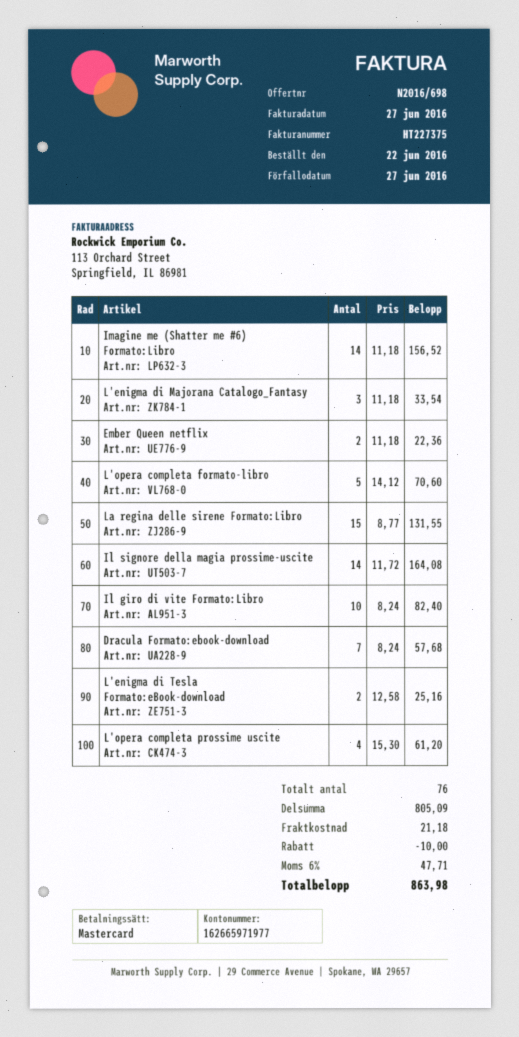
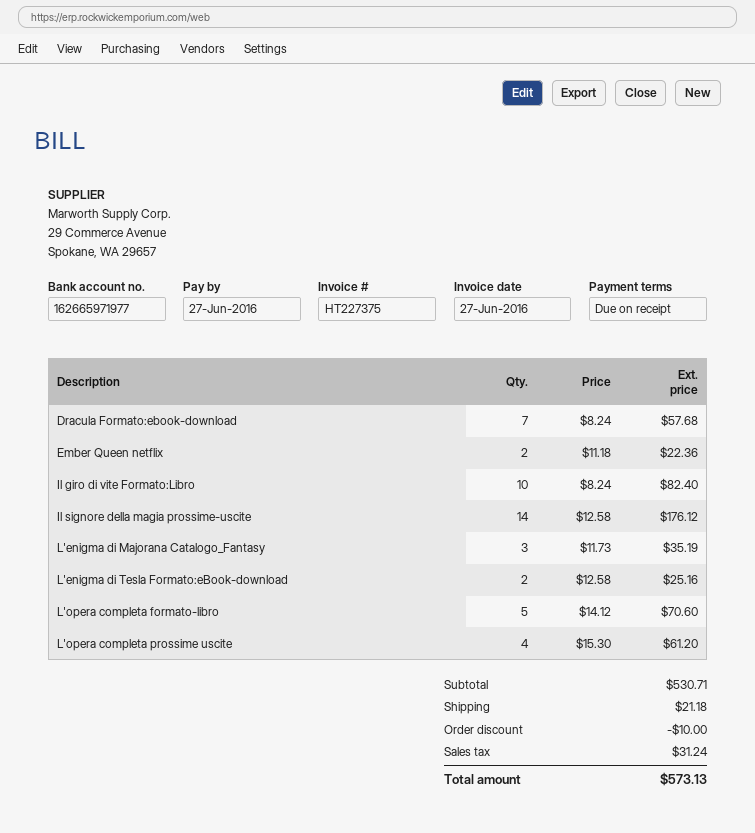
Imagine me (Shatter me #6) Formato:Libro: 14 x 11.18 = 156.52 -> none
L'enigma di Majorana Catalogo_Fantasy: 3 x 11.18 = 33.54 -> 3 x 11.73 = 35.19
La regina delle sirene Formato:Libro: 15 x 8.77 = 131.55 -> none
Il signore della magia prossime-uscite: 14 x 11.72 = 164.08 -> 14 x 12.58 = 176.12
subtotal: 805.09 -> 530.71
tax: 47.71 -> 31.24
total: 863.98 -> 573.13

